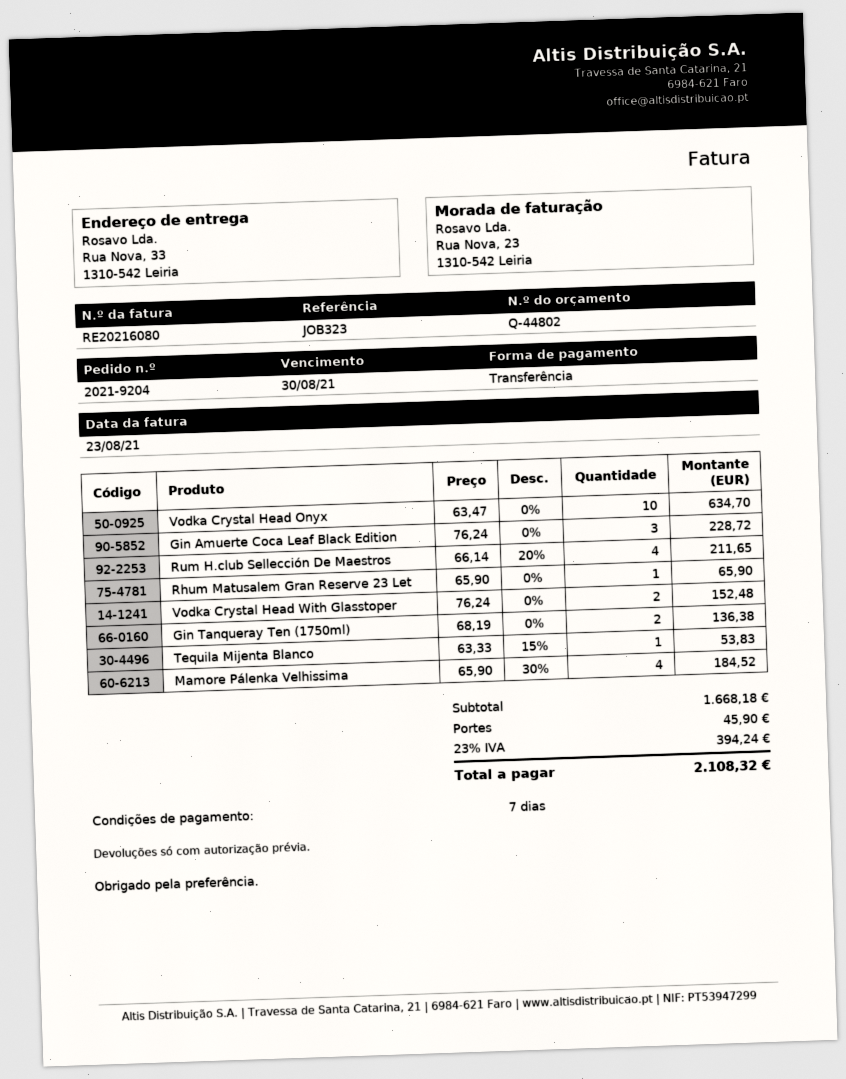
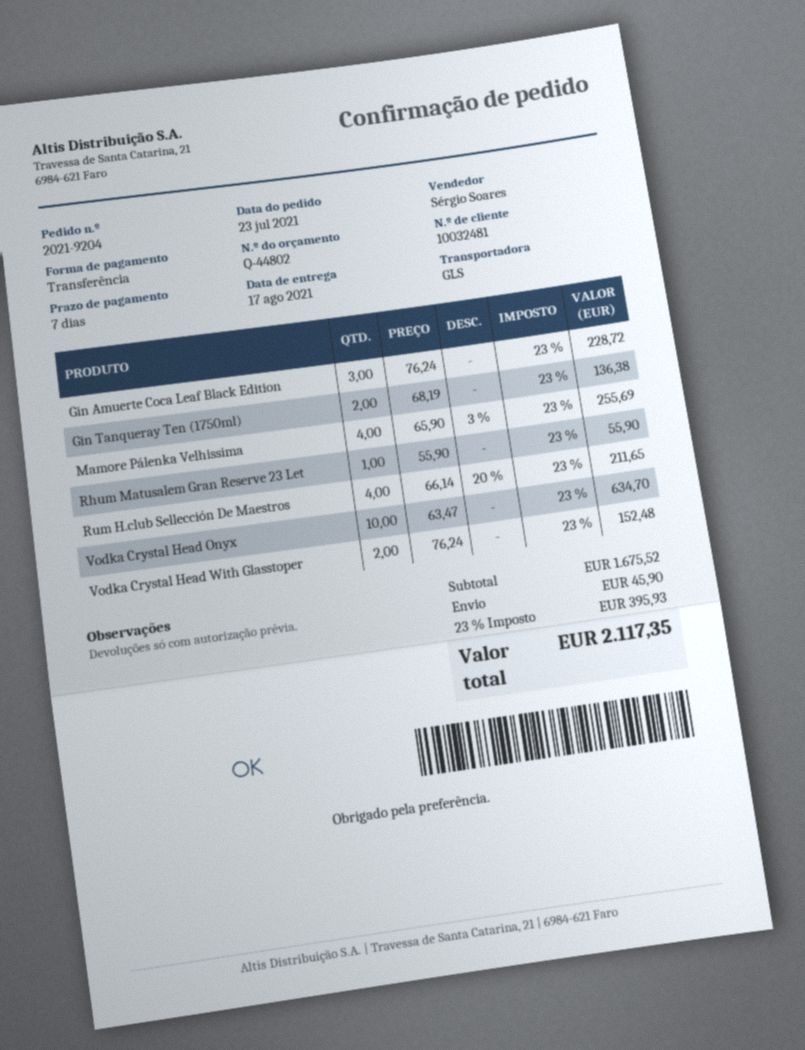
Rhum Matusalem Gran Reserve 23 Let: 1 x 65.90 = 65.90 -> 1 x 55.90 = 55.90
Tequila Mijenta Blanco: 1 x 63.33 - 15% = 53.83 -> none
Mamore Pálenka Velhissima: 4 x 65.90 - 30% = 184.52 -> 4 x 65.90 - 3% = 255.69
subtotal: 1668.18 -> 1675.52
tax: 23% = 394.24 -> 23% = 395.93
total: 2108.32 -> 2117.35

